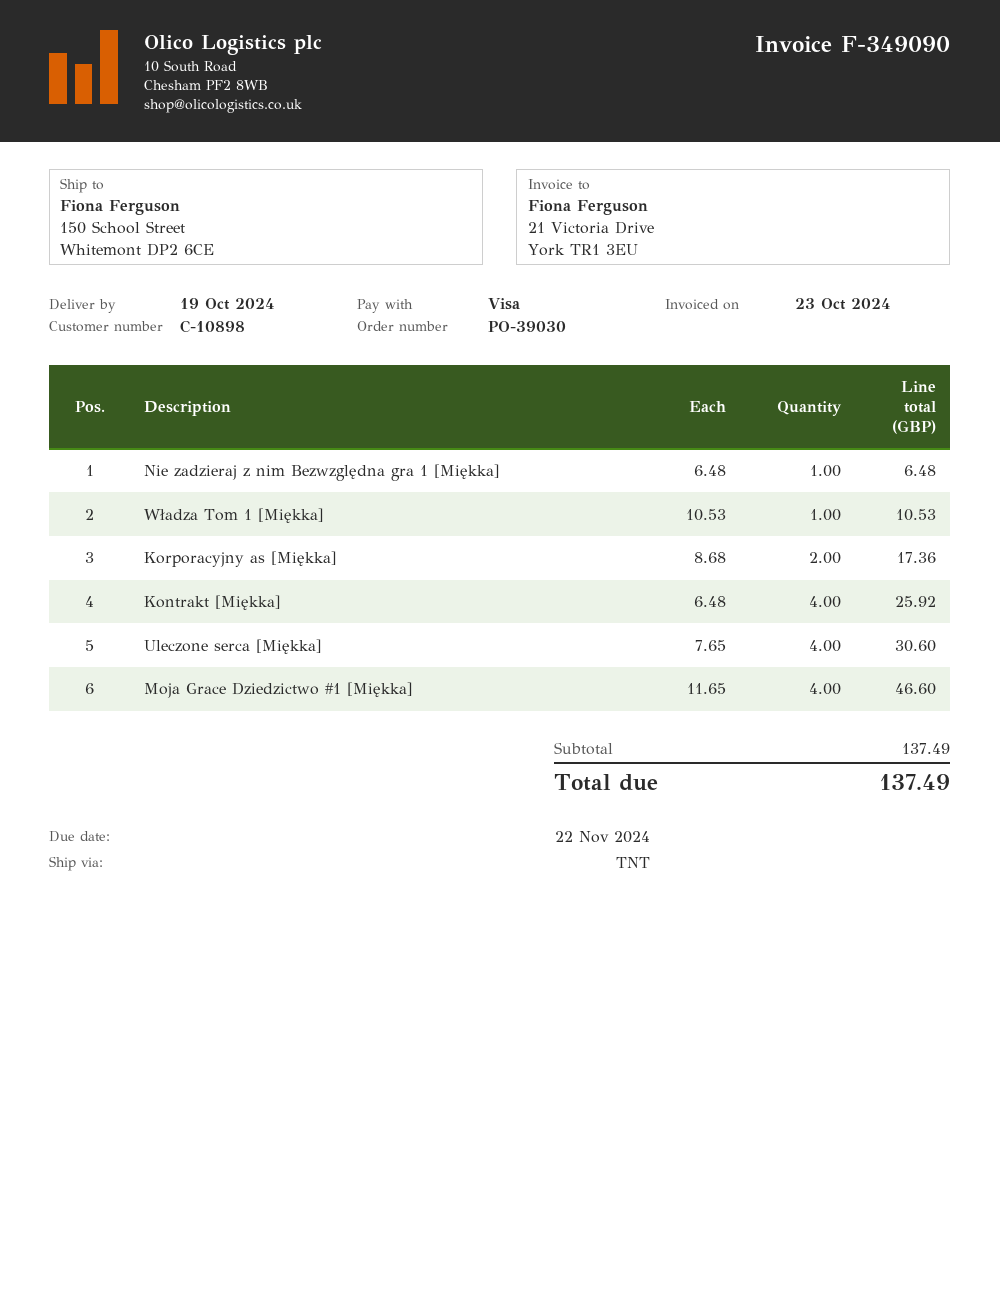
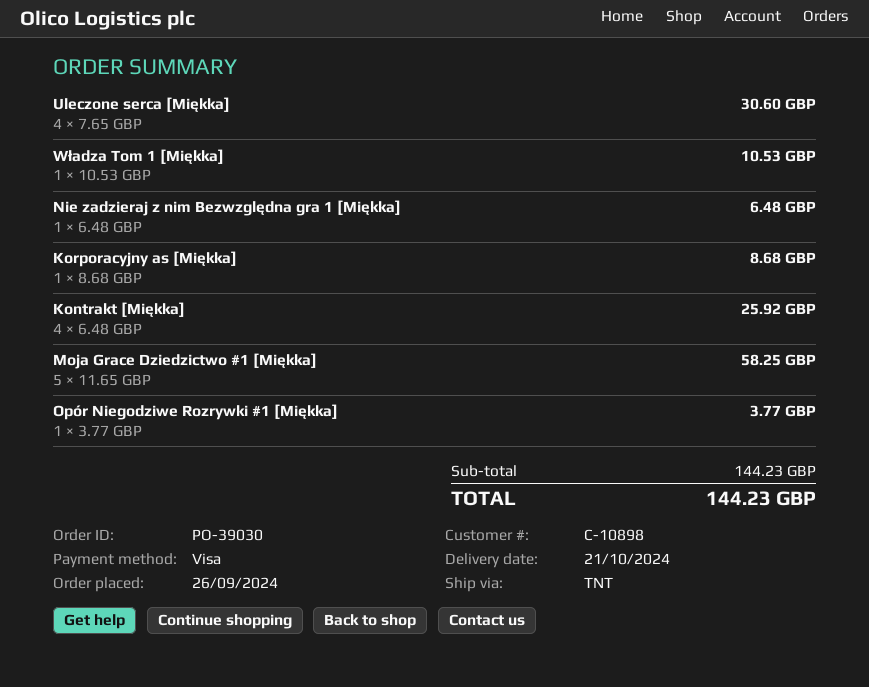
delivery date: 2024-10-19 -> 2024-10-21
Korporacyjny as [Miękka]: 2 x 8.68 = 17.36 -> 1 x 8.68 = 8.68
Moja Grace Dziedzictwo #1 [Miękka]: 4 x 11.65 = 46.60 -> 5 x 11.65 = 58.25
Opór Niegodziwe Rozrywki #1 [Miękka]: none -> 1 x 3.77 = 3.77
subtotal: 137.49 -> 144.23
total: 137.49 -> 144.23

